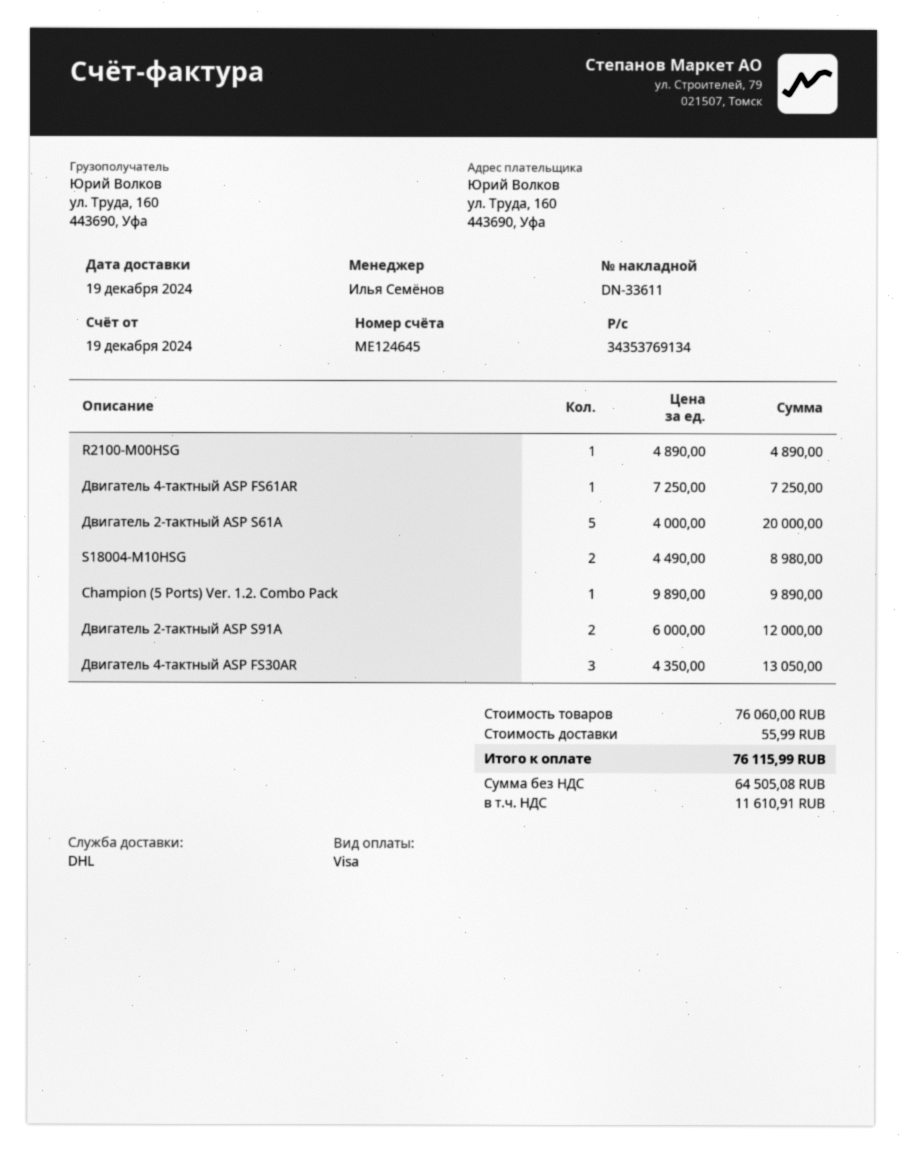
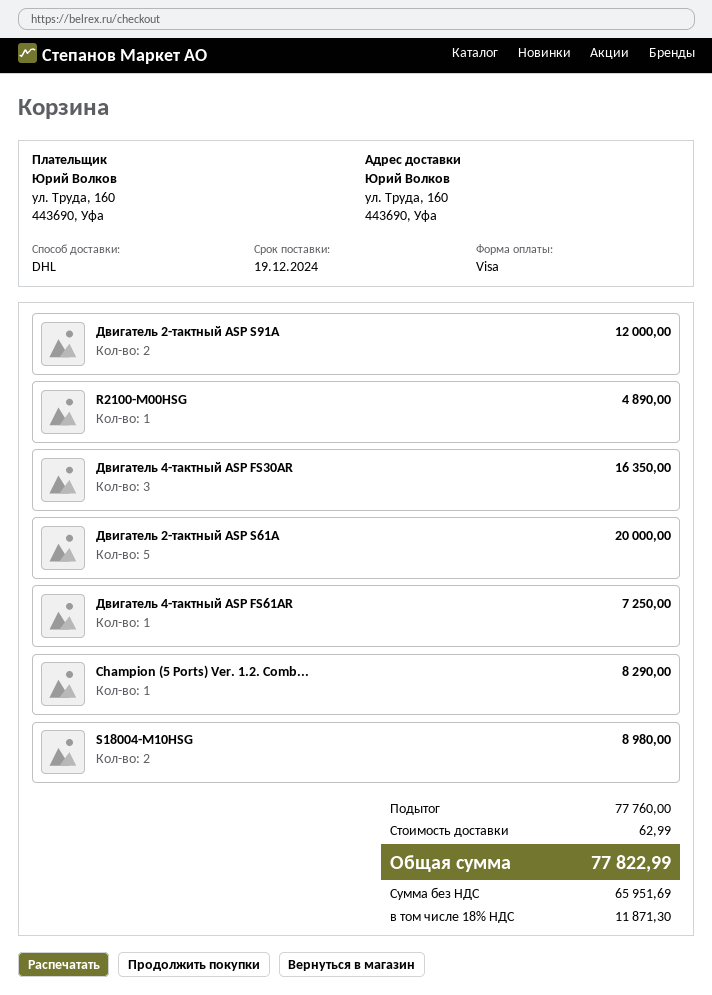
Champion (5 Ports) Ver. 1.2. Combo Pack: 1 for 9890.00 -> 1 for 8290.00
Двигатель 4-тактный ASP FS30AR: 3 for 13050.00 -> 3 for 16350.00
subtotal: 76060.00 -> 77760.00
shipping: 55.99 -> 62.99
net: 64505.08 -> 65951.69
tax: 11610.91 -> 11871.30
total: 76115.99 -> 77822.99

